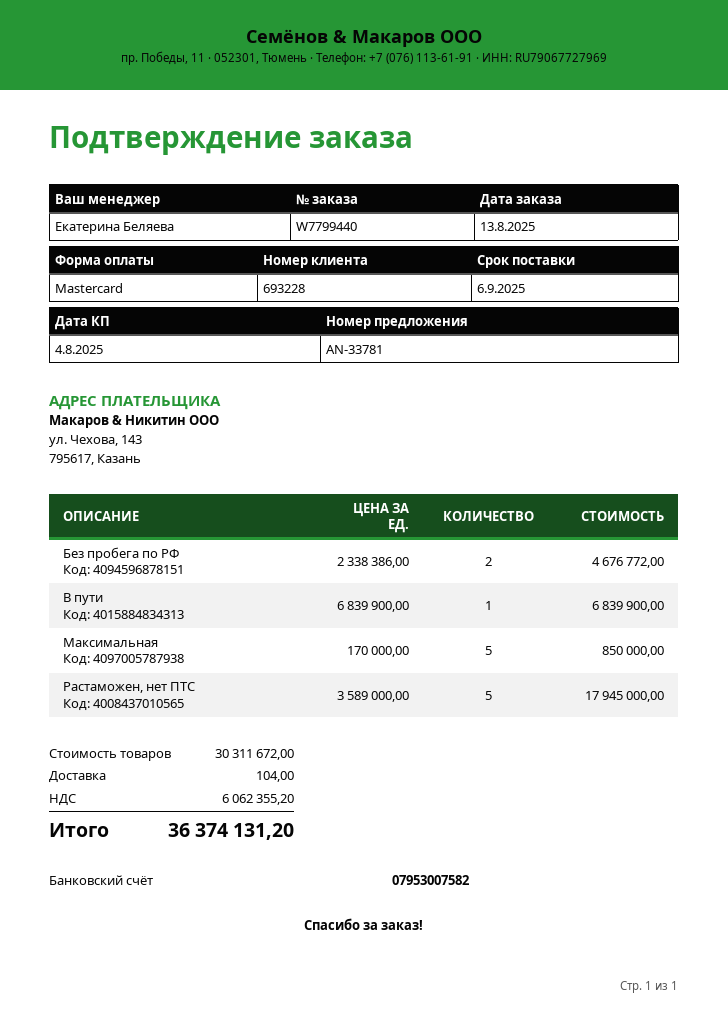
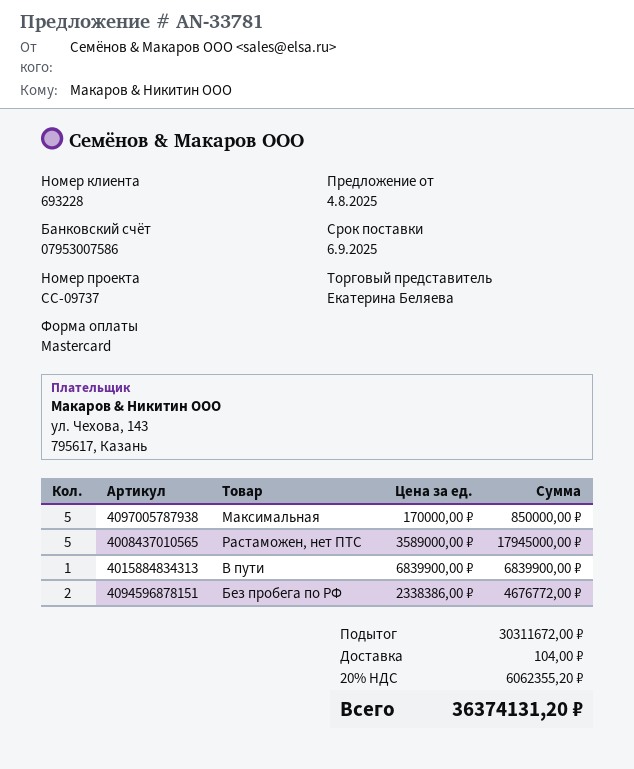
bank account: 07953007582 -> 07953007586

